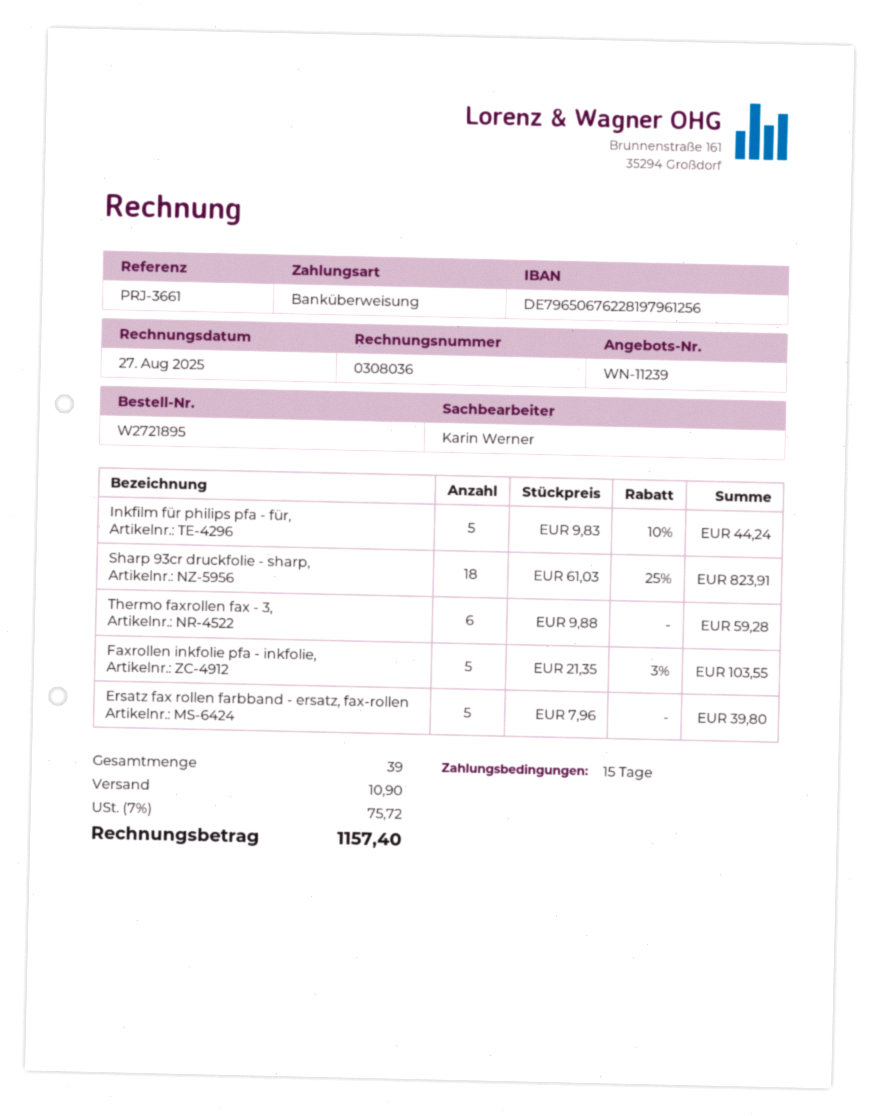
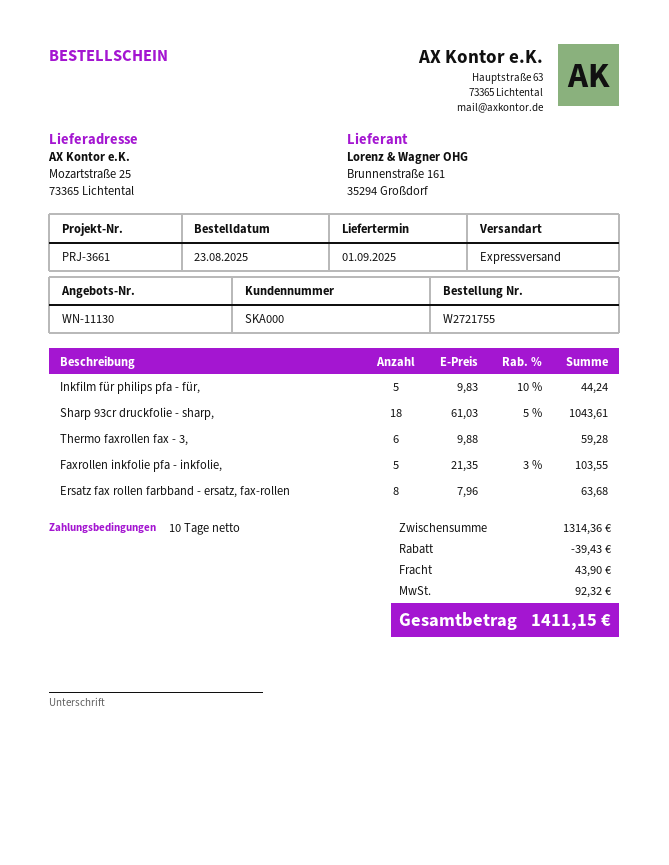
quote number: WN-11239 -> WN-11130
order number: W2721895 -> W2721755
payment terms: 15 days -> 10 days
Sharp 93cr druckfolie - sharp,: 18 x 61.03 - 25% = 823.91 -> 18 x 61.03 - 5% = 1043.61
Ersatz fax rollen farbband - ersatz, fax-rollen: 5 x 7.96 = 39.80 -> 8 x 7.96 = 63.68
discount: none -> 39.43
shipping: 10.90 -> 43.90
tax: 75.72 -> 92.32
total: 1157.40 -> 1411.15

